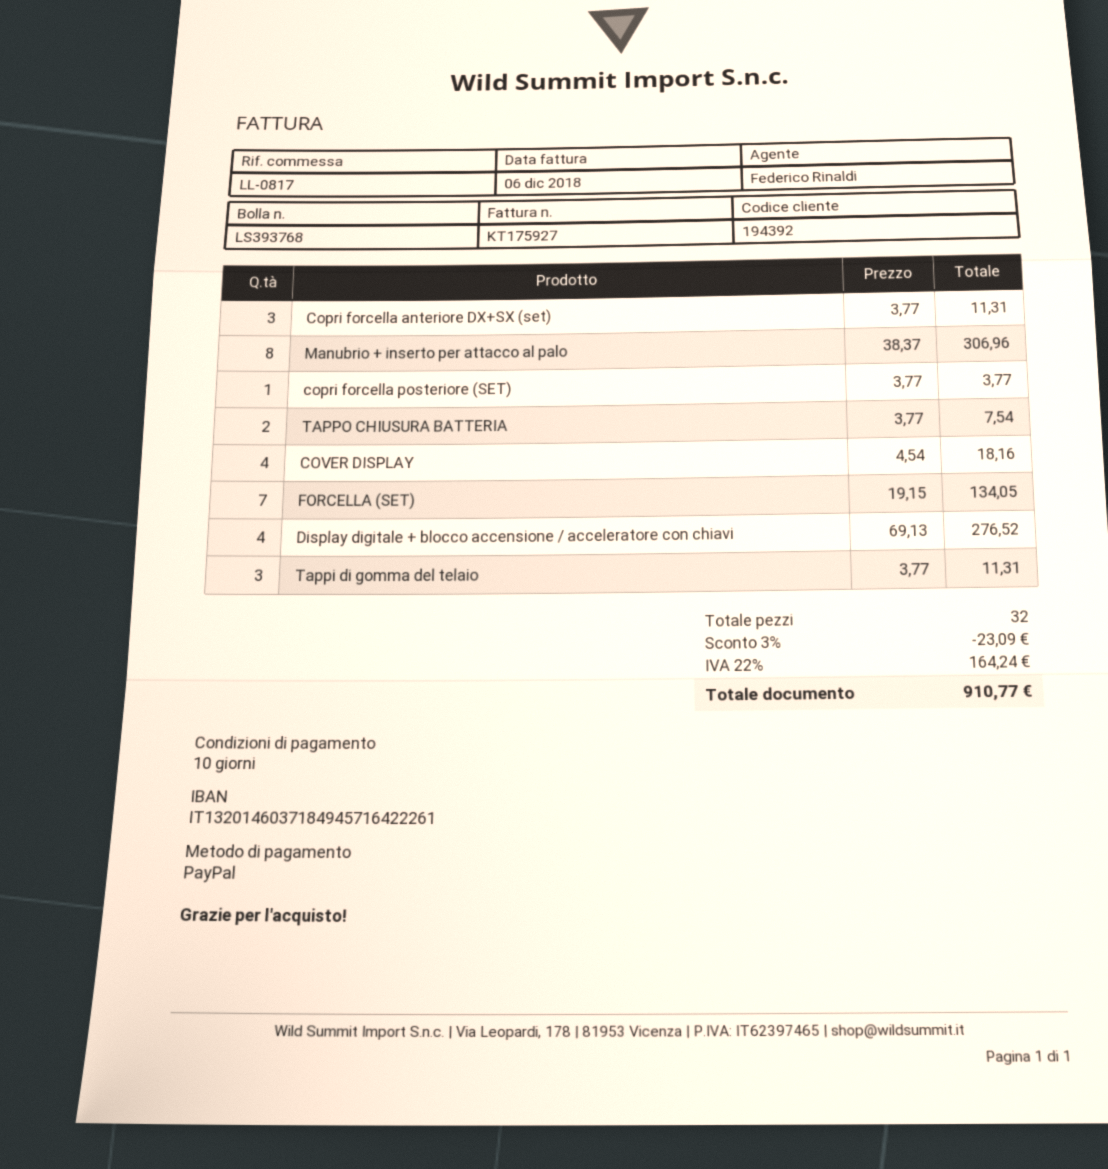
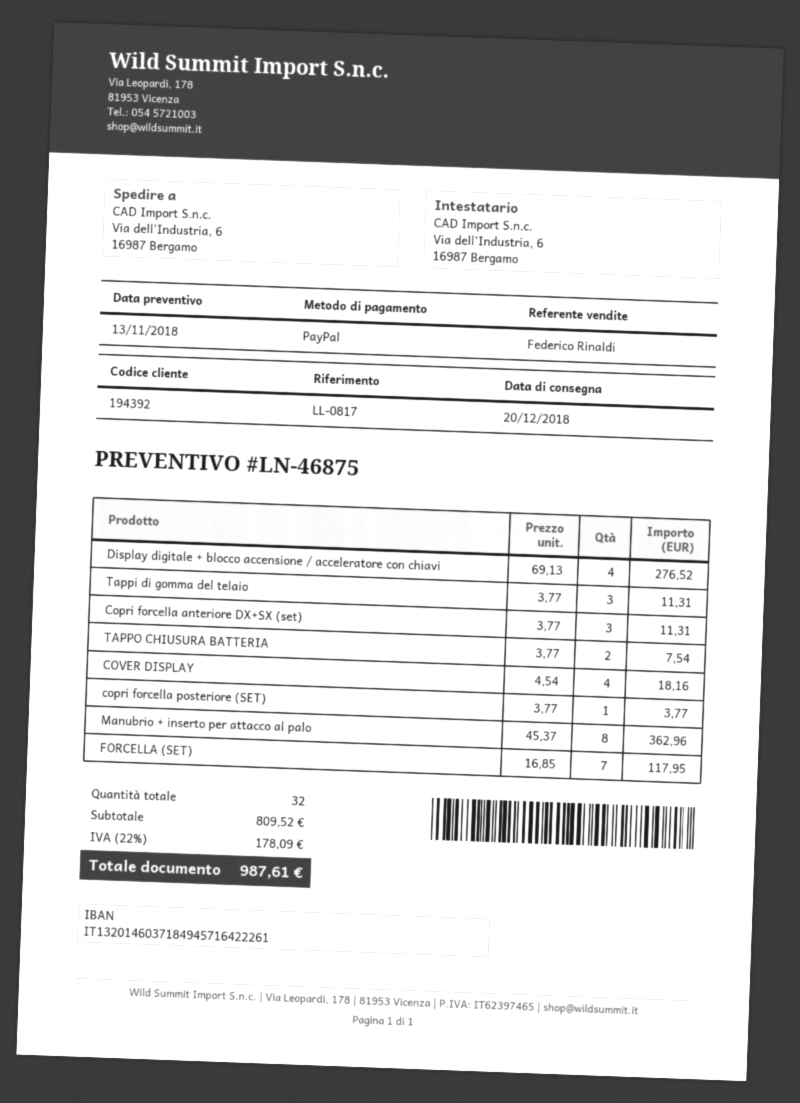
Manubrio + inserto per attacco al palo: 8 x 38.37 = 306.96 -> 8 x 45.37 = 362.96
FORCELLA (SET): 7 x 19.15 = 134.05 -> 7 x 16.85 = 117.95
discount: 3% = 23.09 -> none
tax: 22% = 164.24 -> 22% = 178.09
total: 910.77 -> 987.61

